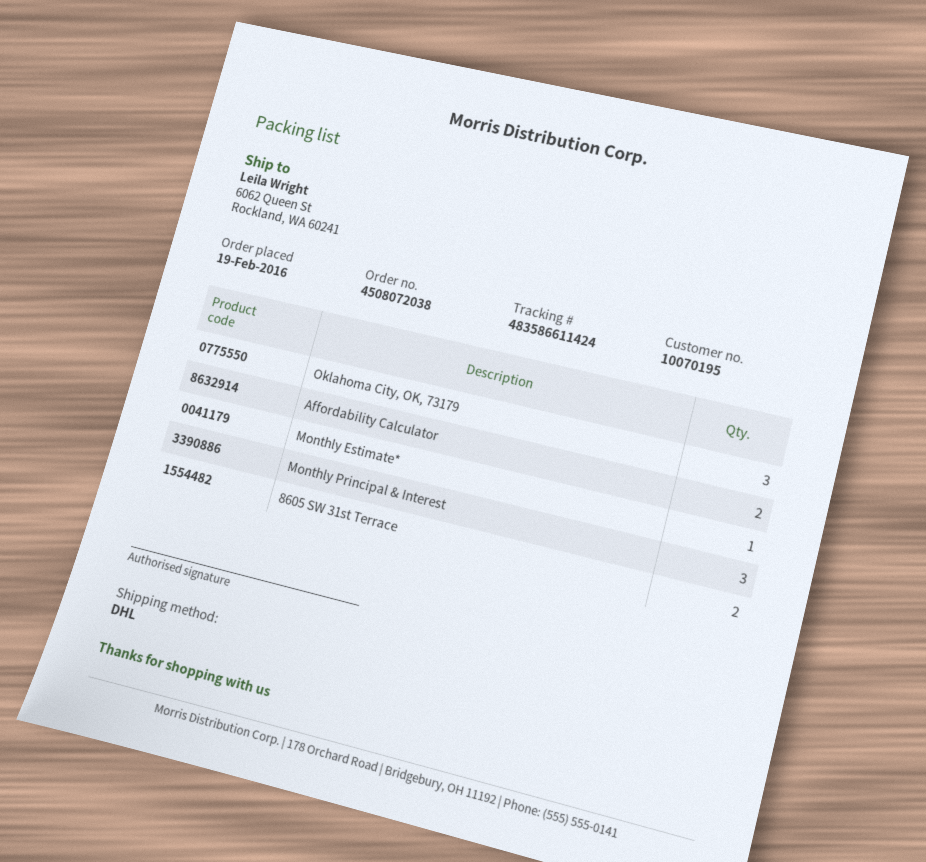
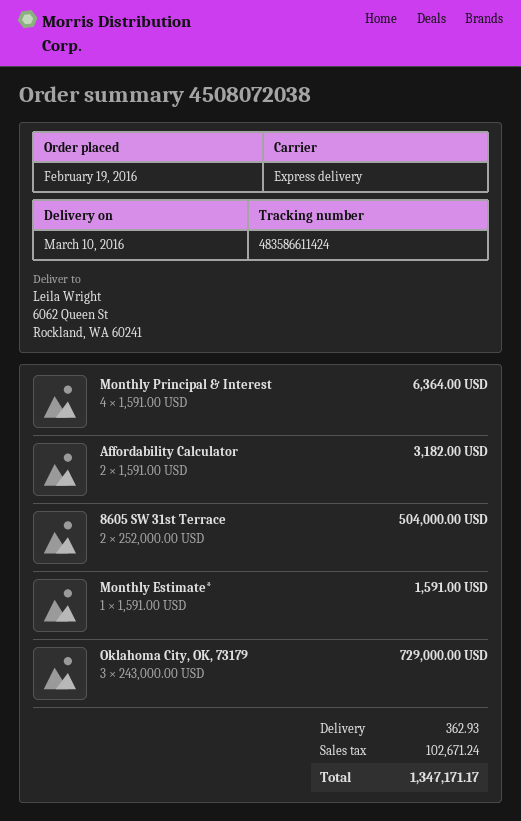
shipping method: DHL -> express
Monthly Principal & Interest: 3 -> 4

